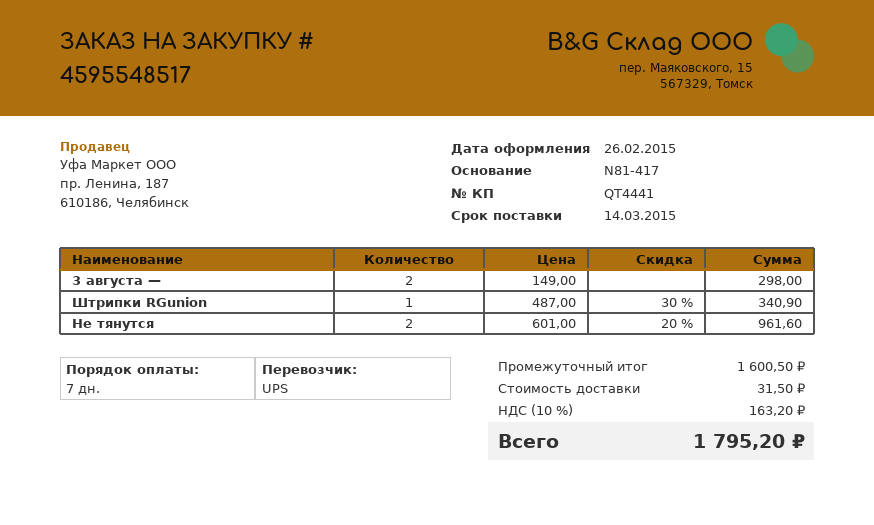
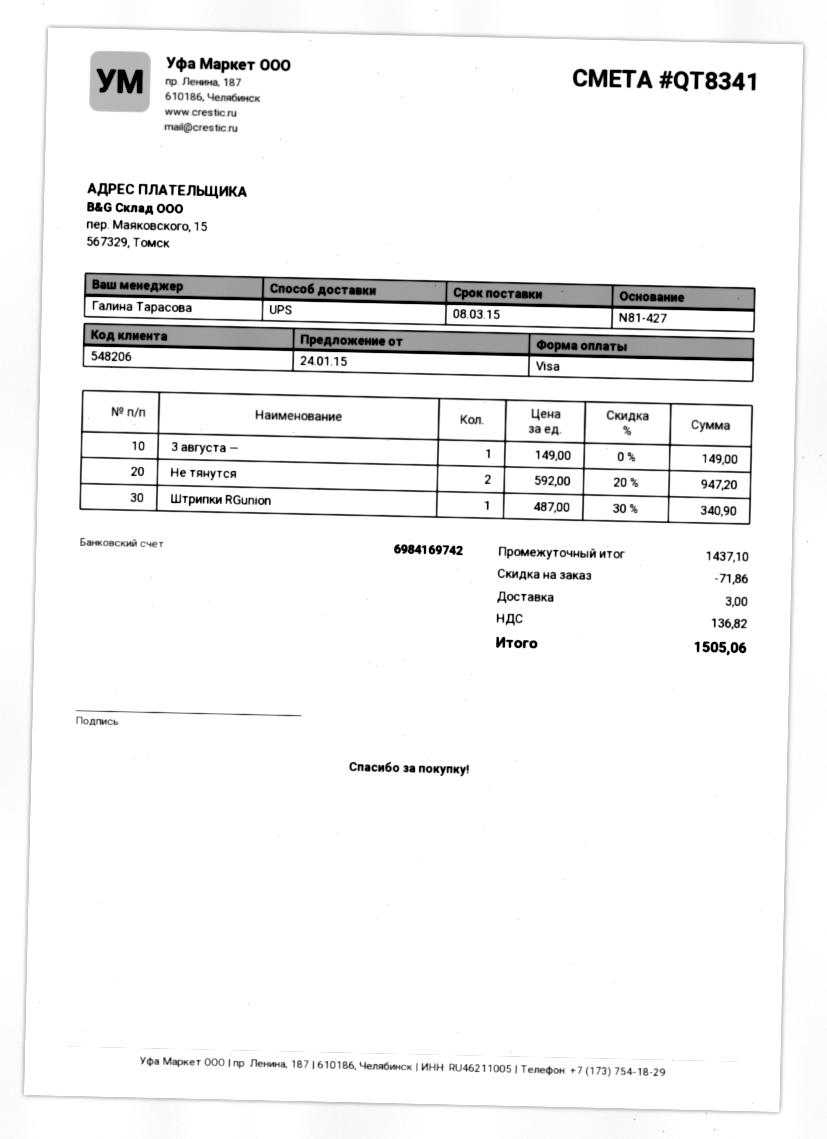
quote number: QT4441 -> QT8341
delivery date: 2015-03-14 -> 2015-03-08
reference: N81-417 -> N81-427
3 августа —: 2 x 149.00 = 298.00 -> 1 x 149.00 = 149.00
Не тянутся: 2 x 601.00 - 20% = 961.60 -> 2 x 592.00 - 20% = 947.20
subtotal: 1600.50 -> 1437.10
discount: none -> 71.86
shipping: 31.50 -> 3.00
tax: 163.20 -> 136.82
total: 1795.20 -> 1505.06

